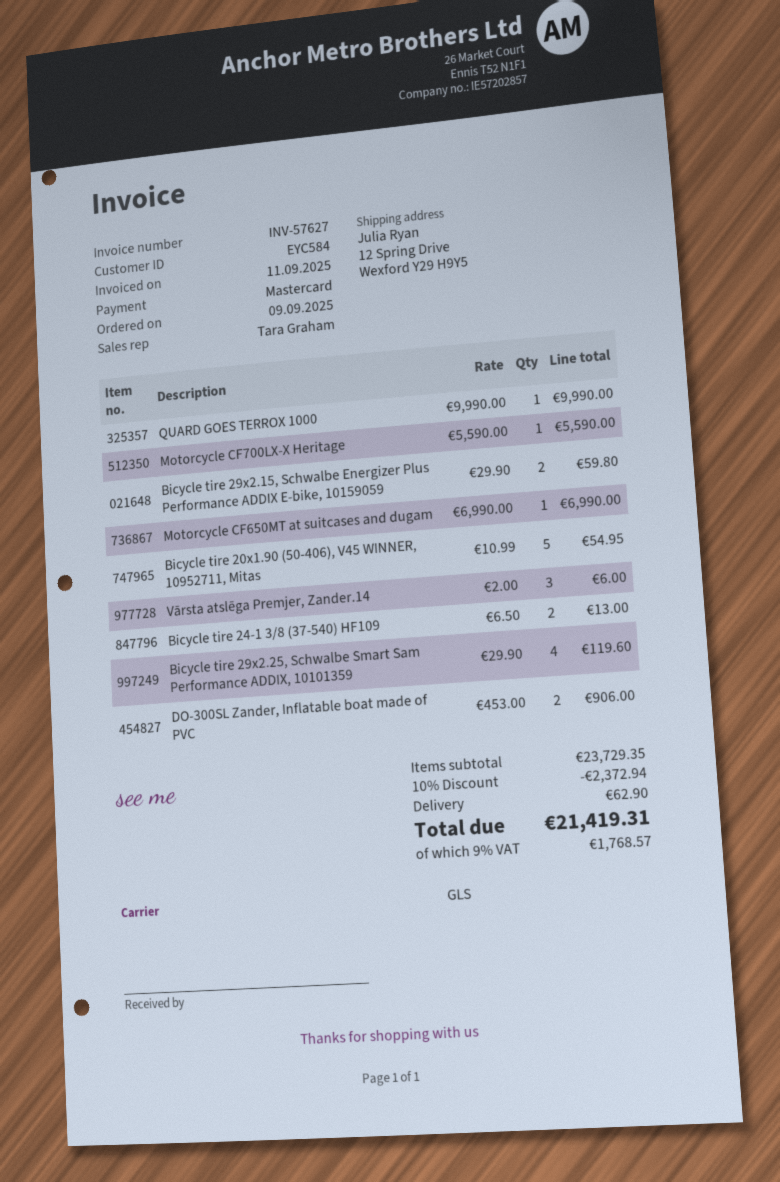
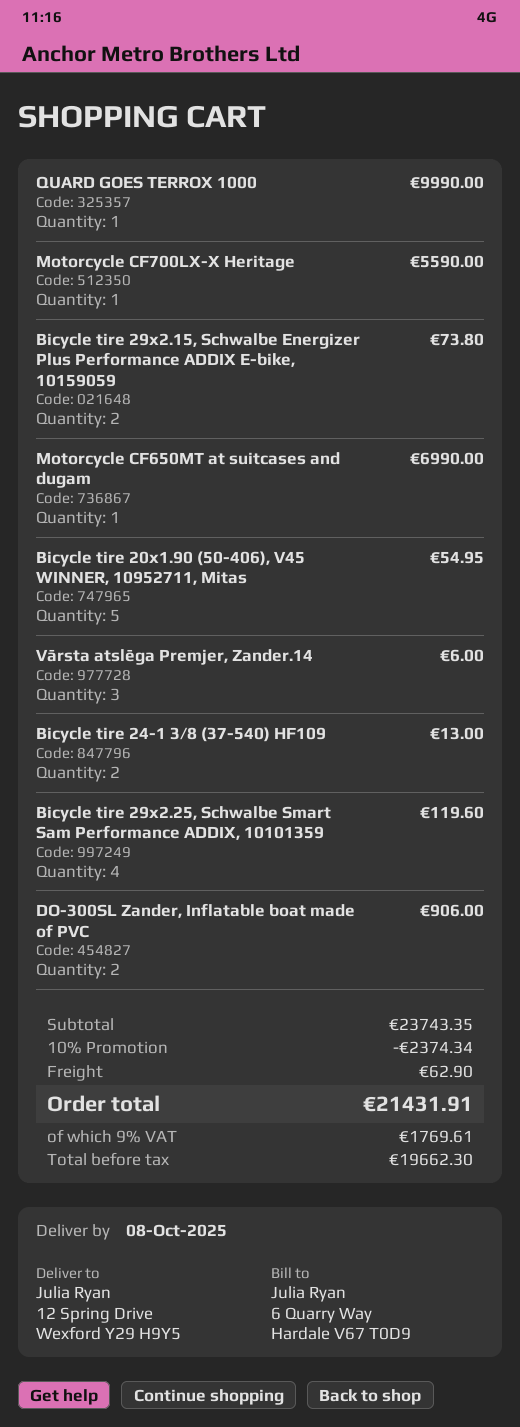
Bicycle tire 29x2.15, Schwalbe Energizer Plus Performance ADDIX E-bike, 10159059: 2 for 59.80 -> 2 for 73.80
subtotal: 23729.35 -> 23743.35
discount: 10% = 2372.94 -> 10% = 2374.34
tax: 9% = 1768.57 -> 9% = 1769.61
total: 21419.31 -> 21431.91

